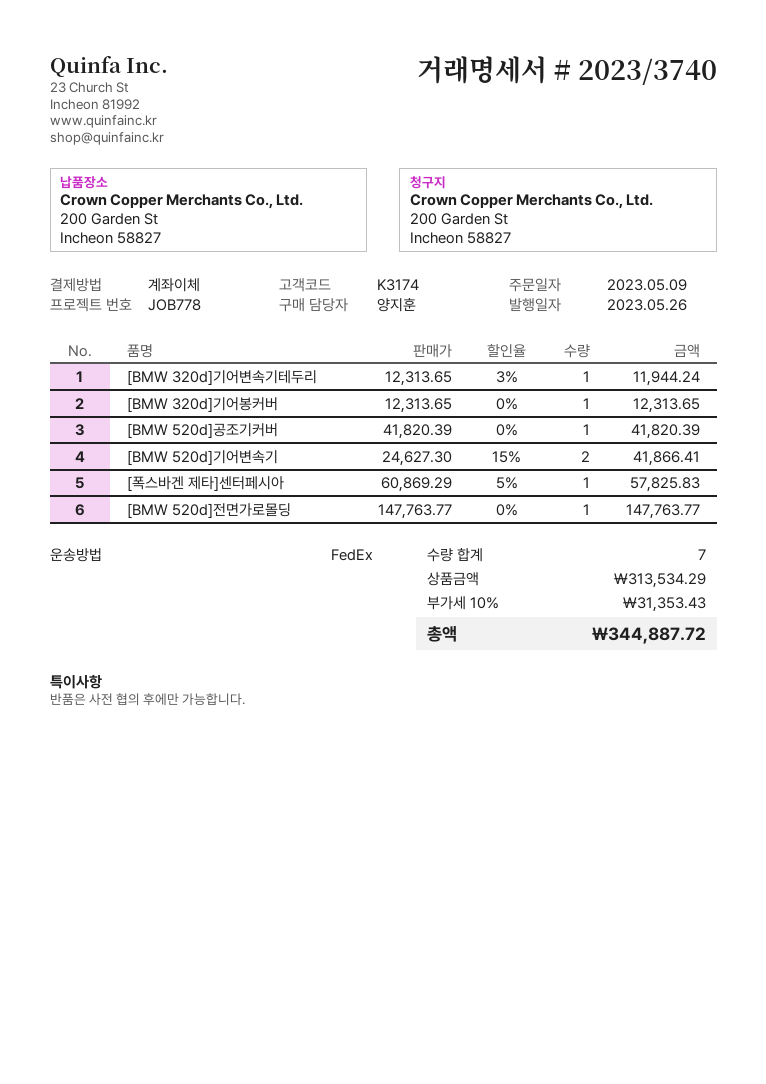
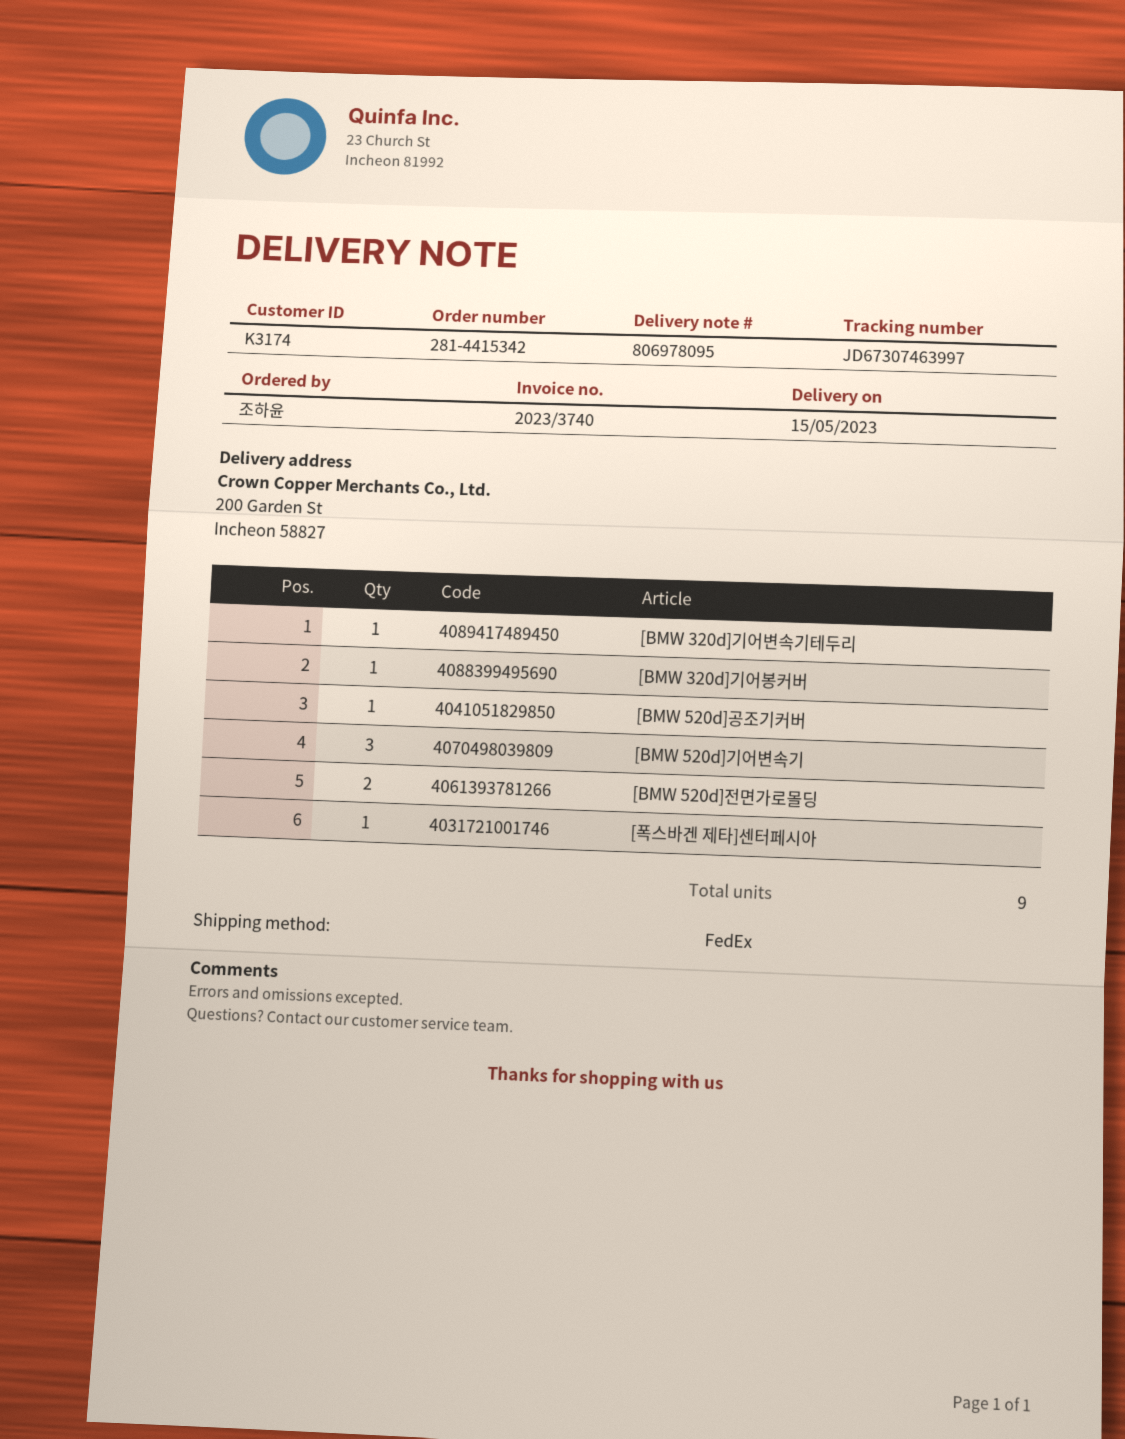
ordered by: 양지훈 -> 조하윤
[BMW 520d]기어변속기: 2 -> 3
[BMW 520d]전면가로몰딩: 1 -> 2
total quantity: 7 -> 9

